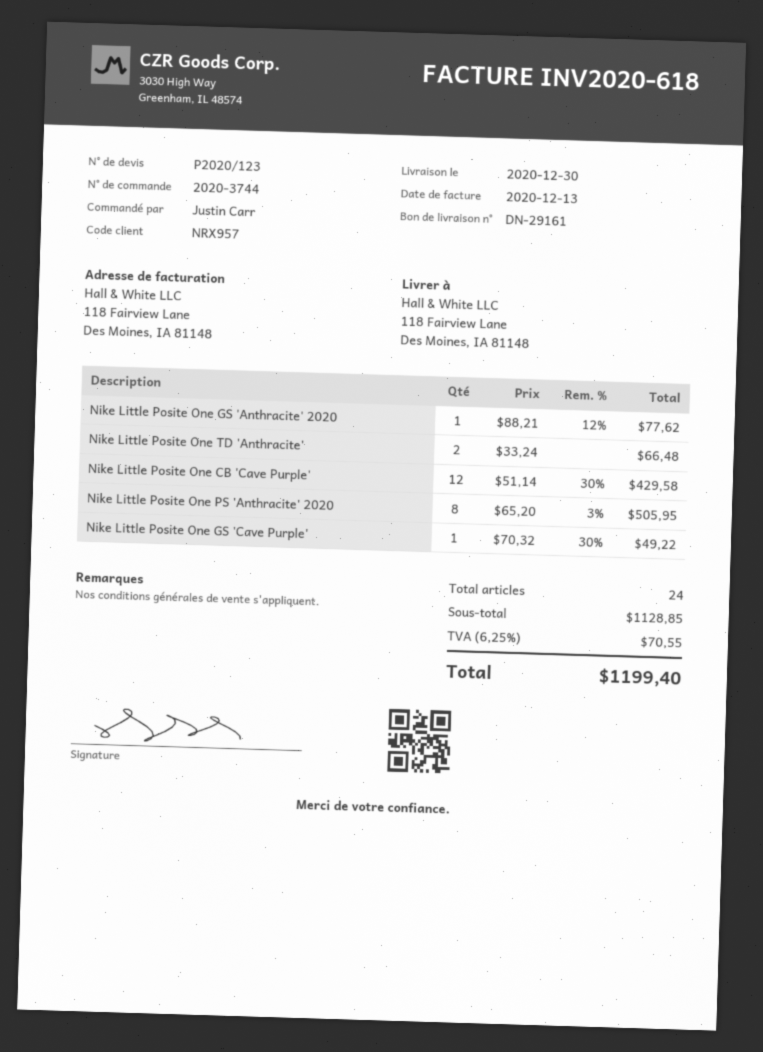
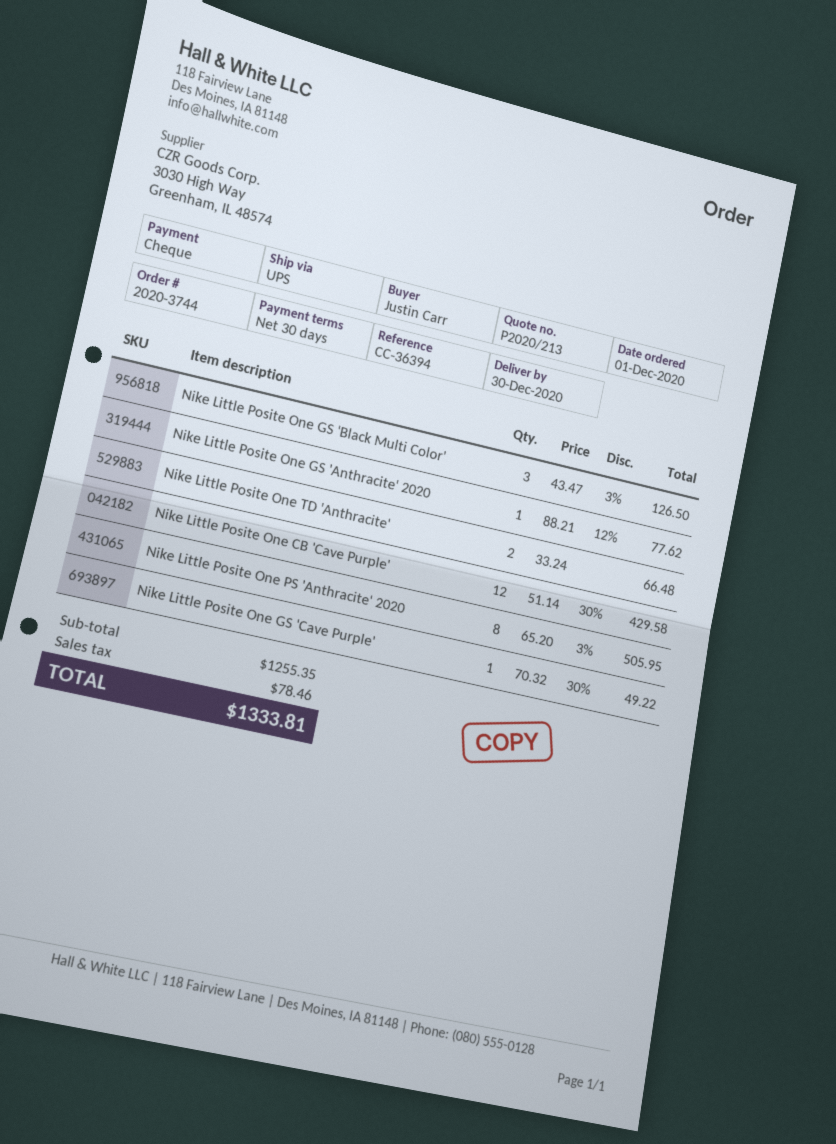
quote number: P2020/123 -> P2020/213
Nike Little Posite One GS 'Black Multi Color': none -> 3 x 43.47 - 3% = 126.50
subtotal: 1128.85 -> 1255.35
tax: 70.55 -> 78.46
total: 1199.40 -> 1333.81

